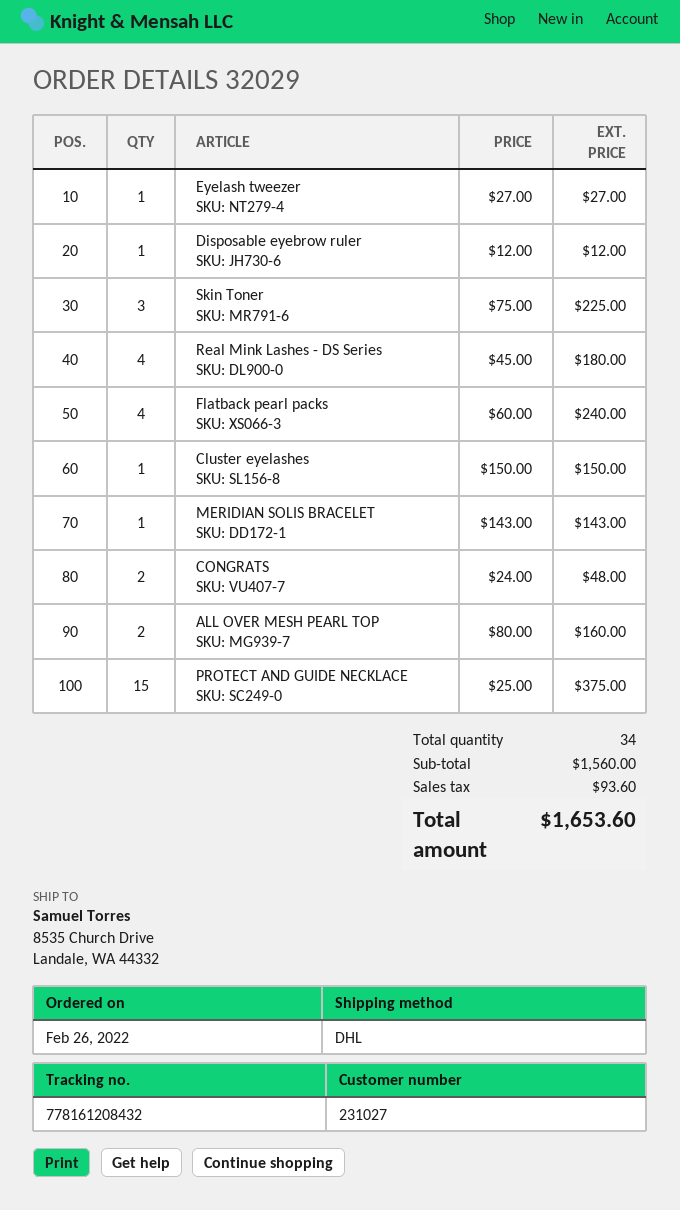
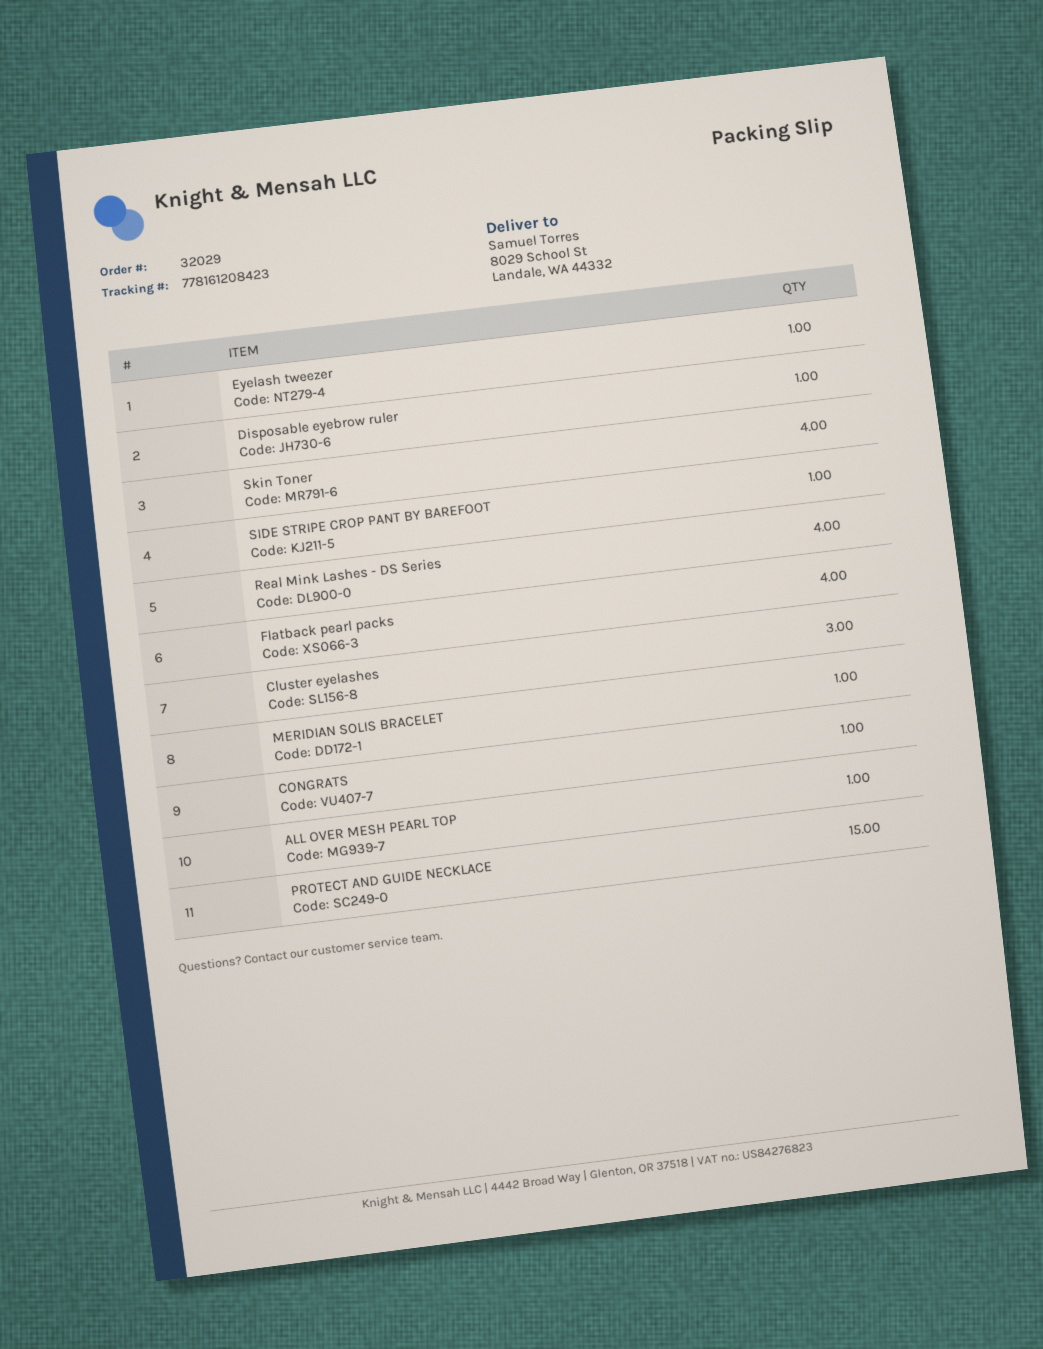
tracking number: 778161208432 -> 778161208423
ship to: 8535 Church Drive, Landale, WA 44332 -> 8029 School St, Landale, WA 44332
Skin Toner: 3 -> 4
Cluster eyelashes: 1 -> 3
CONGRATS: 2 -> 1
ALL OVER MESH PEARL TOP: 2 -> 1
SIDE STRIPE CROP PANT BY BAREFOOT: none -> 1

